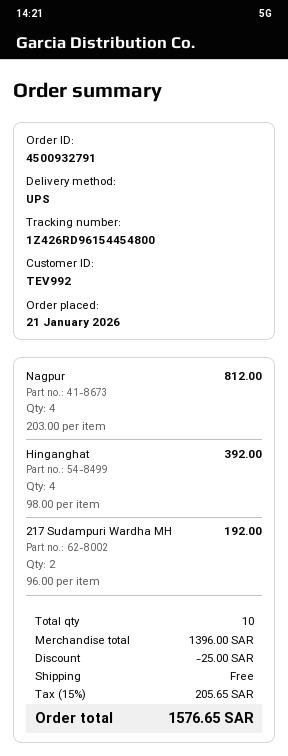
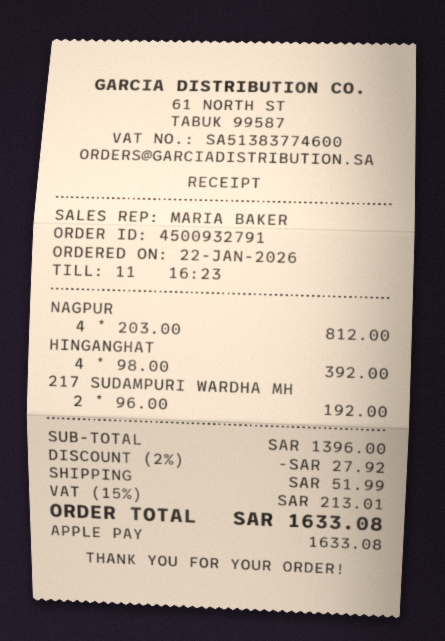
order date: 2026-01-21 -> 2026-01-22
discount: 25.00 -> 27.92
shipping: 0.00 -> 51.99
tax: 15% = 205.65 -> 15% = 213.01
total: 1576.65 -> 1633.08

